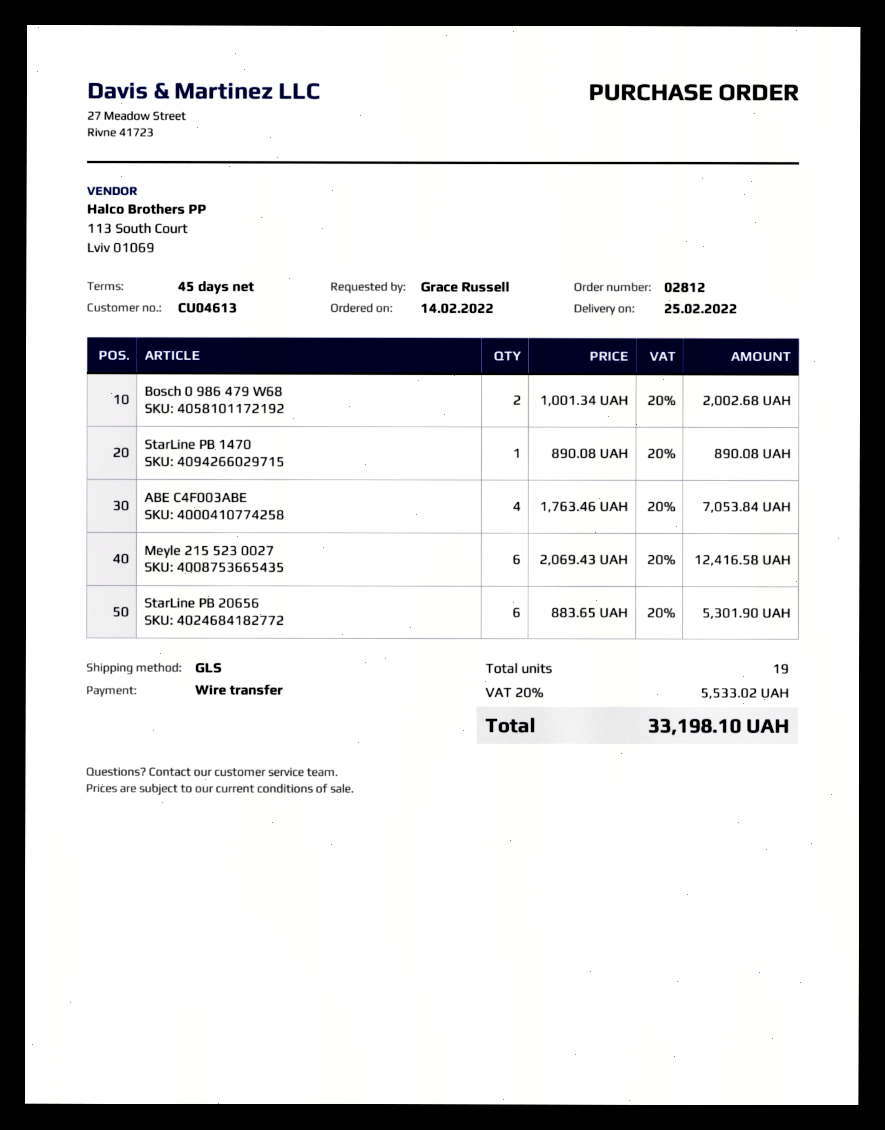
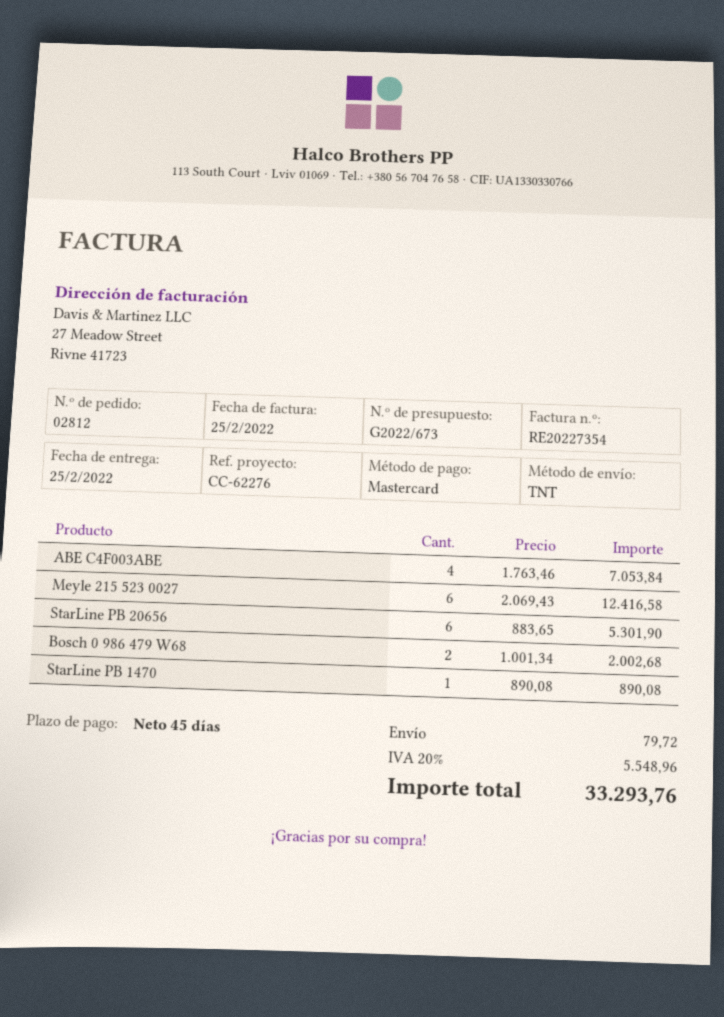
payment method: bank transfer -> Mastercard
shipping method: GLS -> TNT
shipping: none -> 79.72
tax: 20% = 5533.02 -> 20% = 5548.96
total: 33198.10 -> 33293.76

